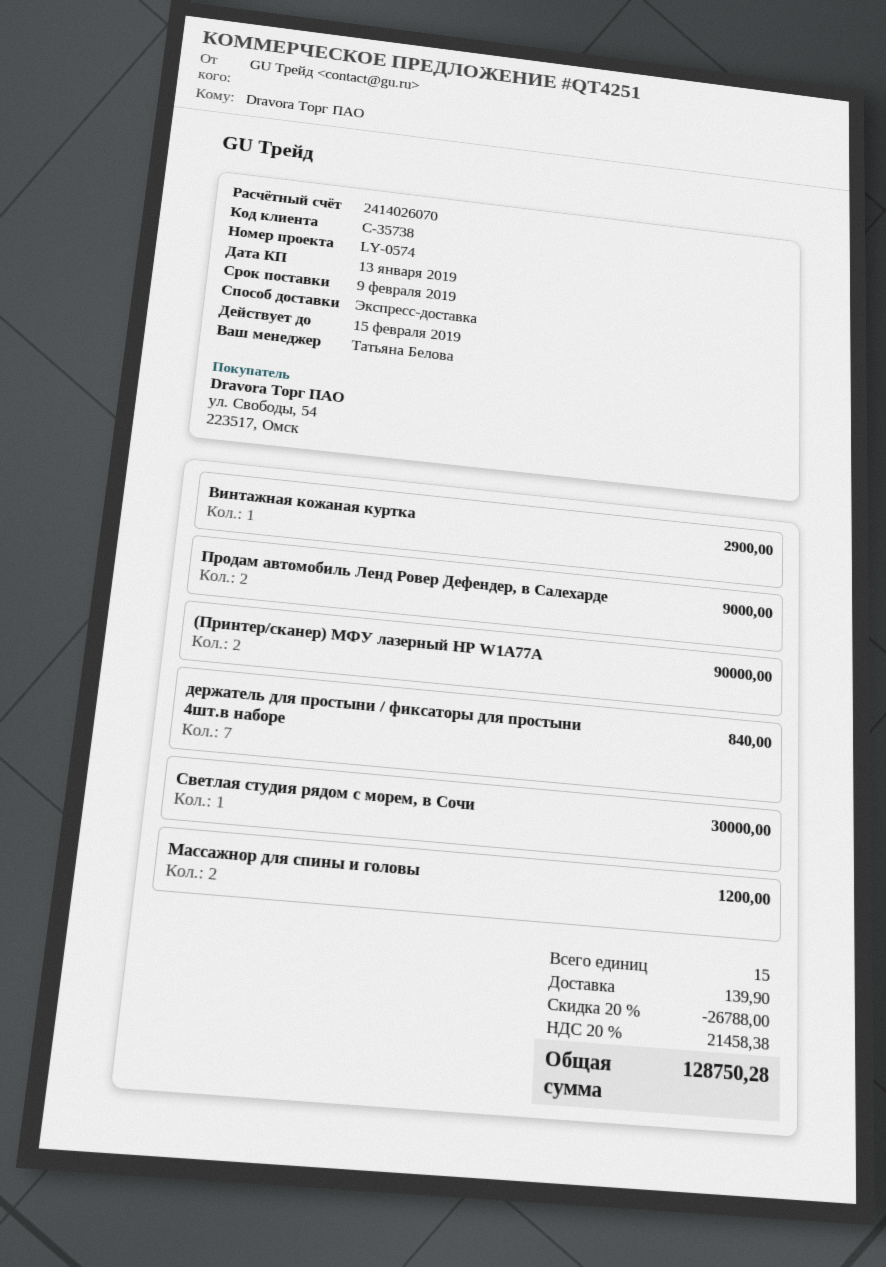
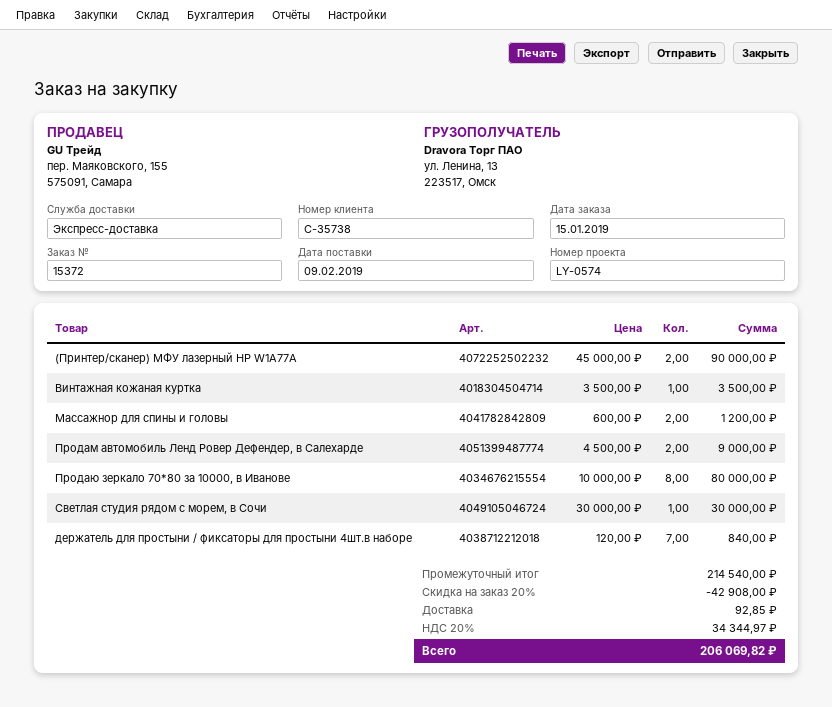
Винтажная кожаная куртка: 1 for 2900.00 -> 1 for 3500.00
Продаю зеркало 70*80 за 10000, в Иванове: none -> 8 for 80000.00
discount: 20% = 26788.00 -> 20% = 42908.00
shipping: 139.90 -> 92.85
tax: 20% = 21458.38 -> 20% = 34344.97
total: 128750.28 -> 206069.82

